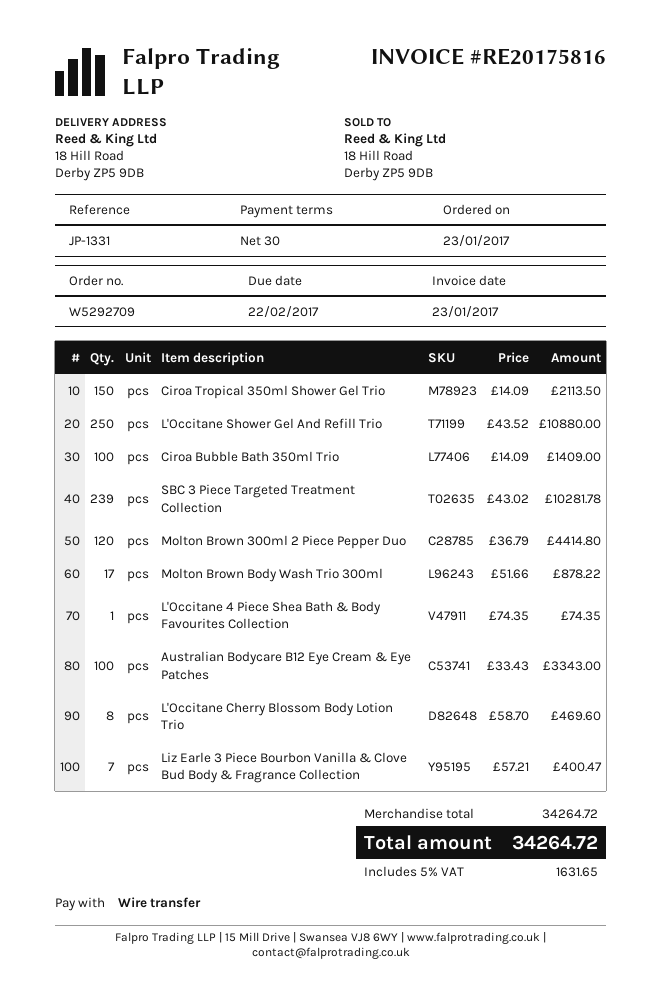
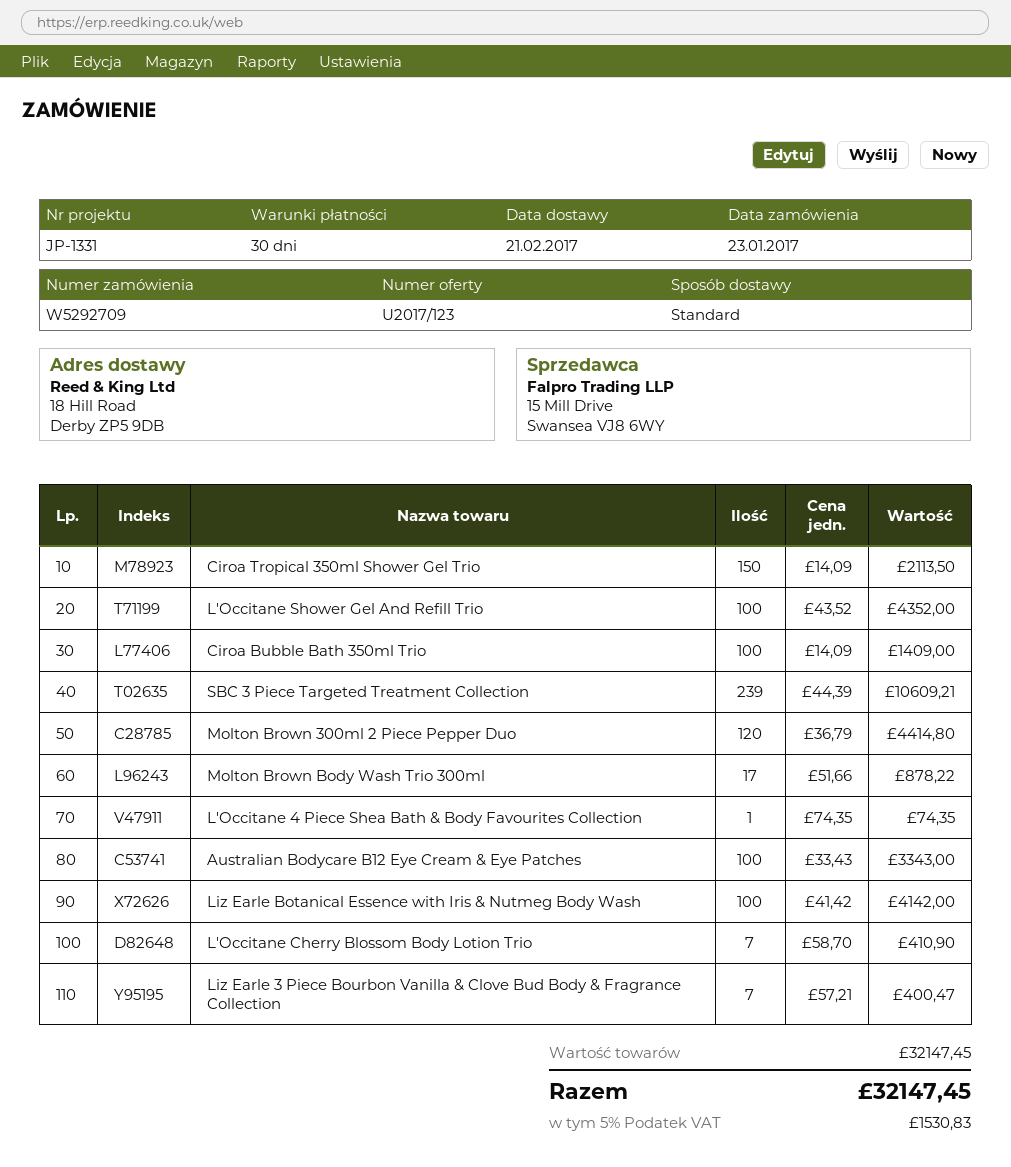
L'Occitane Shower Gel And Refill Trio: 250 x 43.52 = 10880.00 -> 100 x 43.52 = 4352.00
SBC 3 Piece Targeted Treatment Collection: 239 x 43.02 = 10281.78 -> 239 x 44.39 = 10609.21
L'Occitane Cherry Blossom Body Lotion Trio: 8 x 58.70 = 469.60 -> 7 x 58.70 = 410.90
Liz Earle Botanical Essence with Iris & Nutmeg Body Wash: none -> 100 x 41.42 = 4142.00
subtotal: 34264.72 -> 32147.45
tax: 5% = 1631.65 -> 5% = 1530.83
total: 34264.72 -> 32147.45

